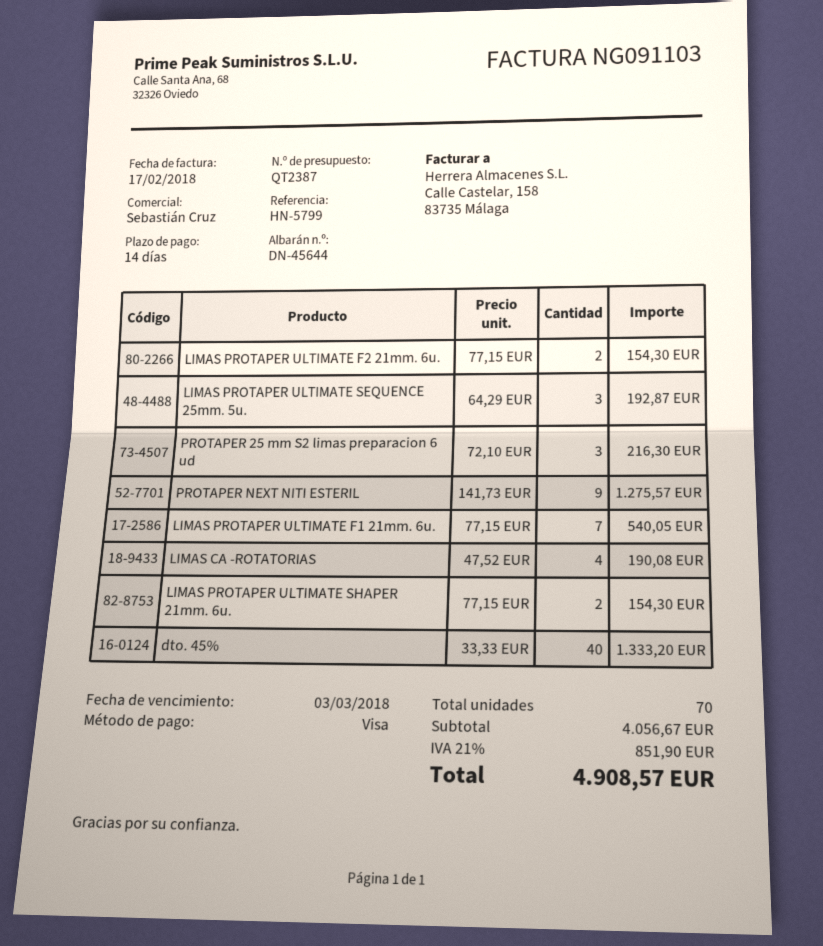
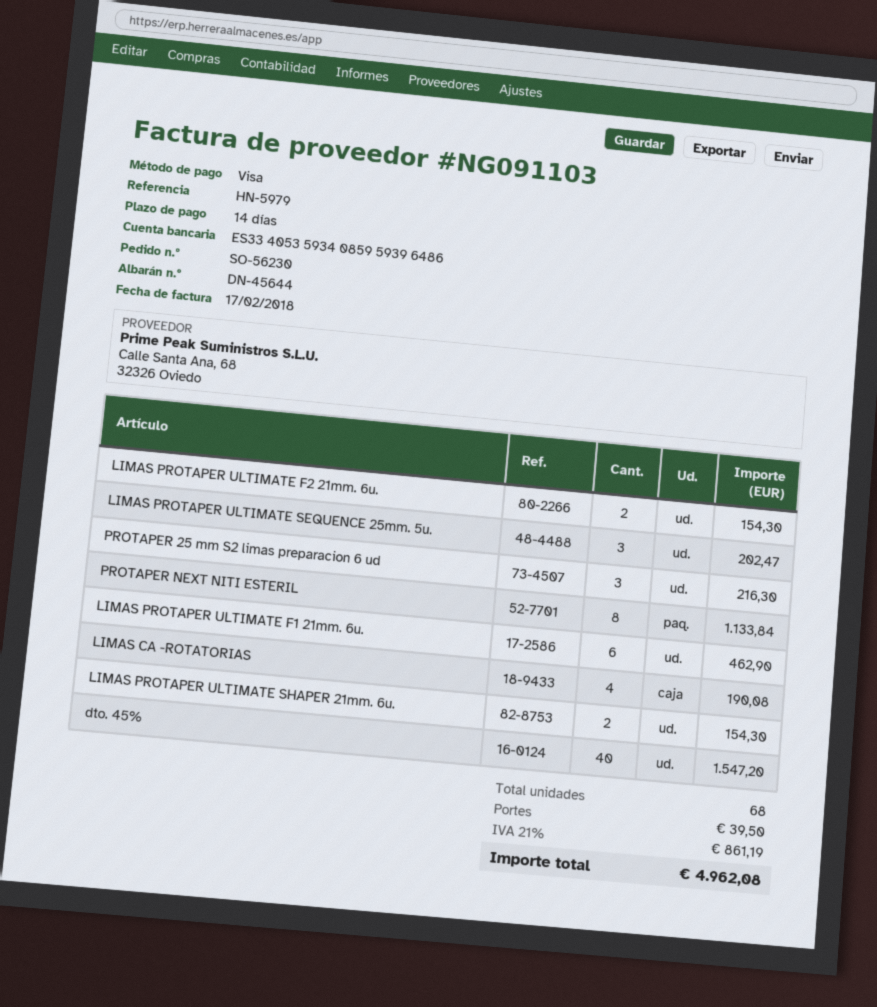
reference: HN-5799 -> HN-5979
LIMAS PROTAPER ULTIMATE SEQUENCE 25mm. 5u.: 3 for 192.87 -> 3 for 202.47
PROTAPER NEXT NITI ESTERIL: 9 for 1275.57 -> 8 for 1133.84
LIMAS PROTAPER ULTIMATE F1 21mm. 6u.: 7 for 540.05 -> 6 for 462.90
dto. 45%: 40 for 1333.20 -> 40 for 1547.20
total quantity: 70 -> 68
shipping: none -> 39.50
tax: 21% = 851.90 -> 21% = 861.19
total: 4908.57 -> 4962.08

